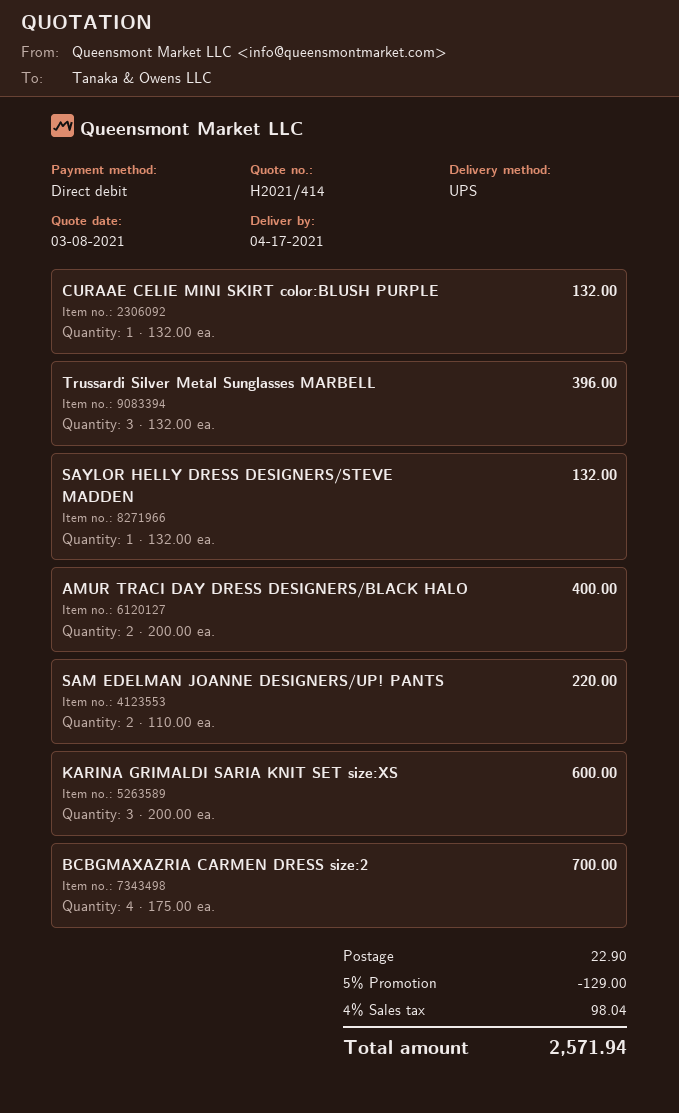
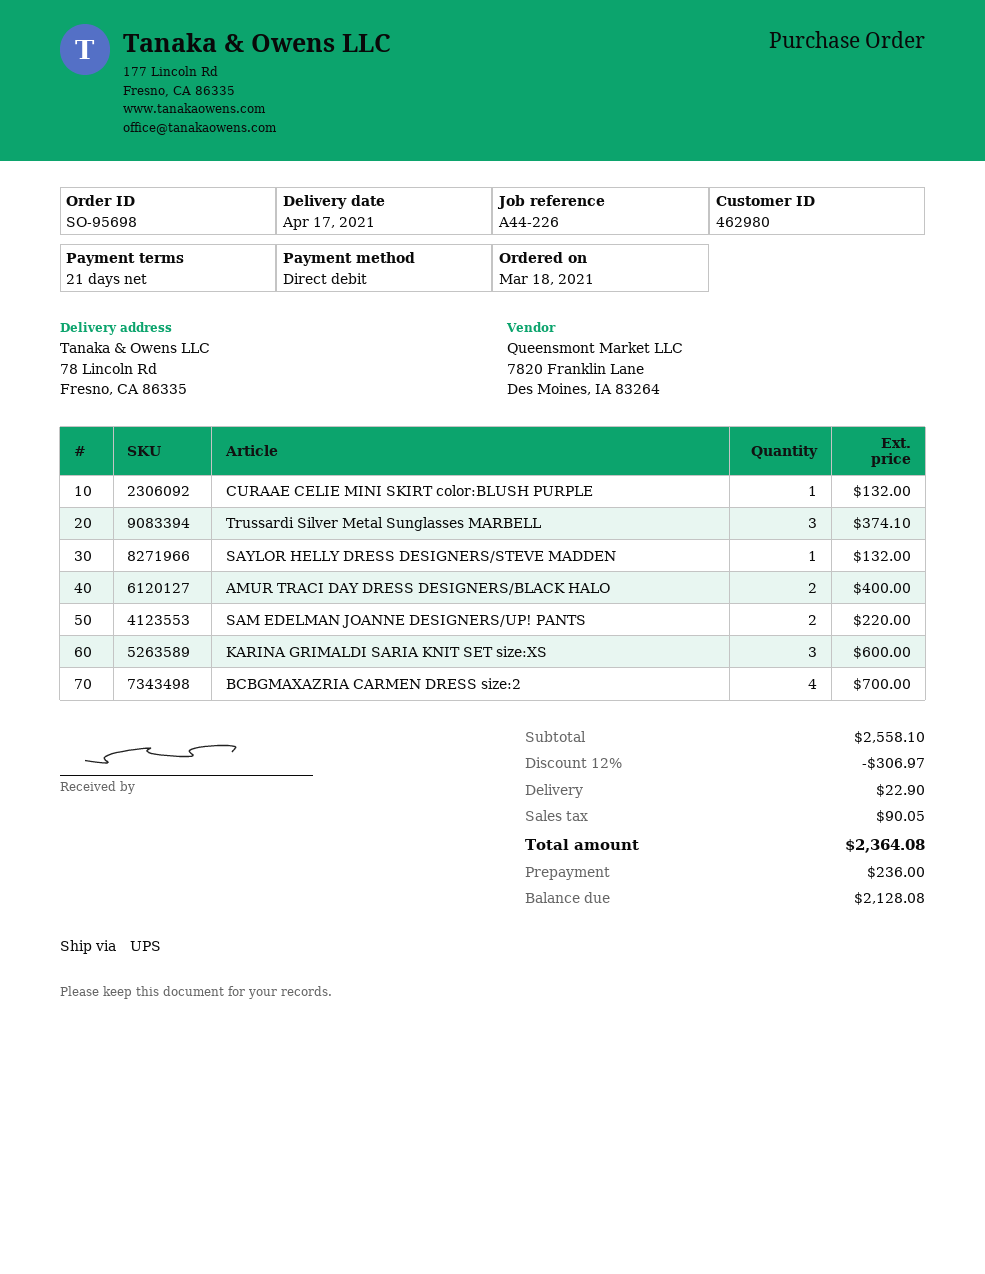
Trussardi Silver Metal Sunglasses MARBELL: 3 for 396.00 -> 3 for 374.10
discount: 5% = 129.00 -> 12% = 306.97
tax: 98.04 -> 90.05
total: 2571.94 -> 2364.08

